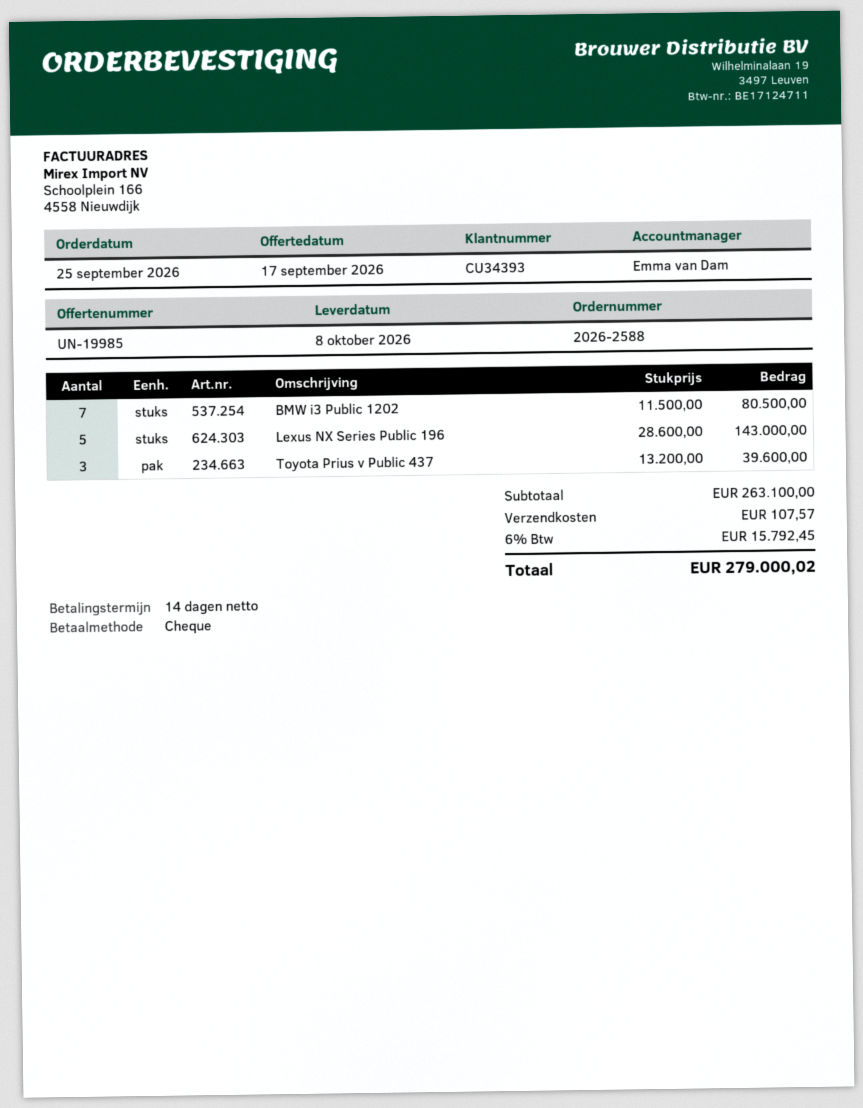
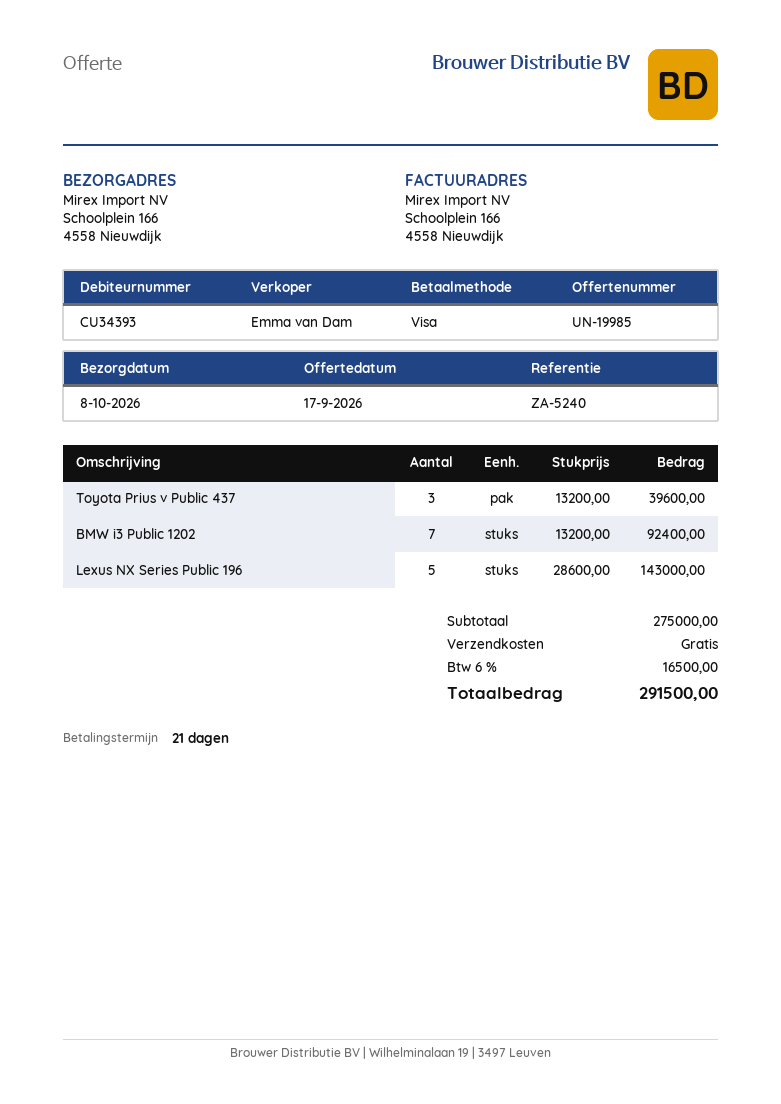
payment terms: 14 days -> 21 days
payment method: cheque -> Visa
BMW i3 Public 1202: 7 x 11500.00 = 80500.00 -> 7 x 13200.00 = 92400.00
subtotal: 263100.00 -> 275000.00
shipping: 107.57 -> 0.00
tax: 6% = 15792.45 -> 6% = 16500.00
total: 279000.02 -> 291500.00

